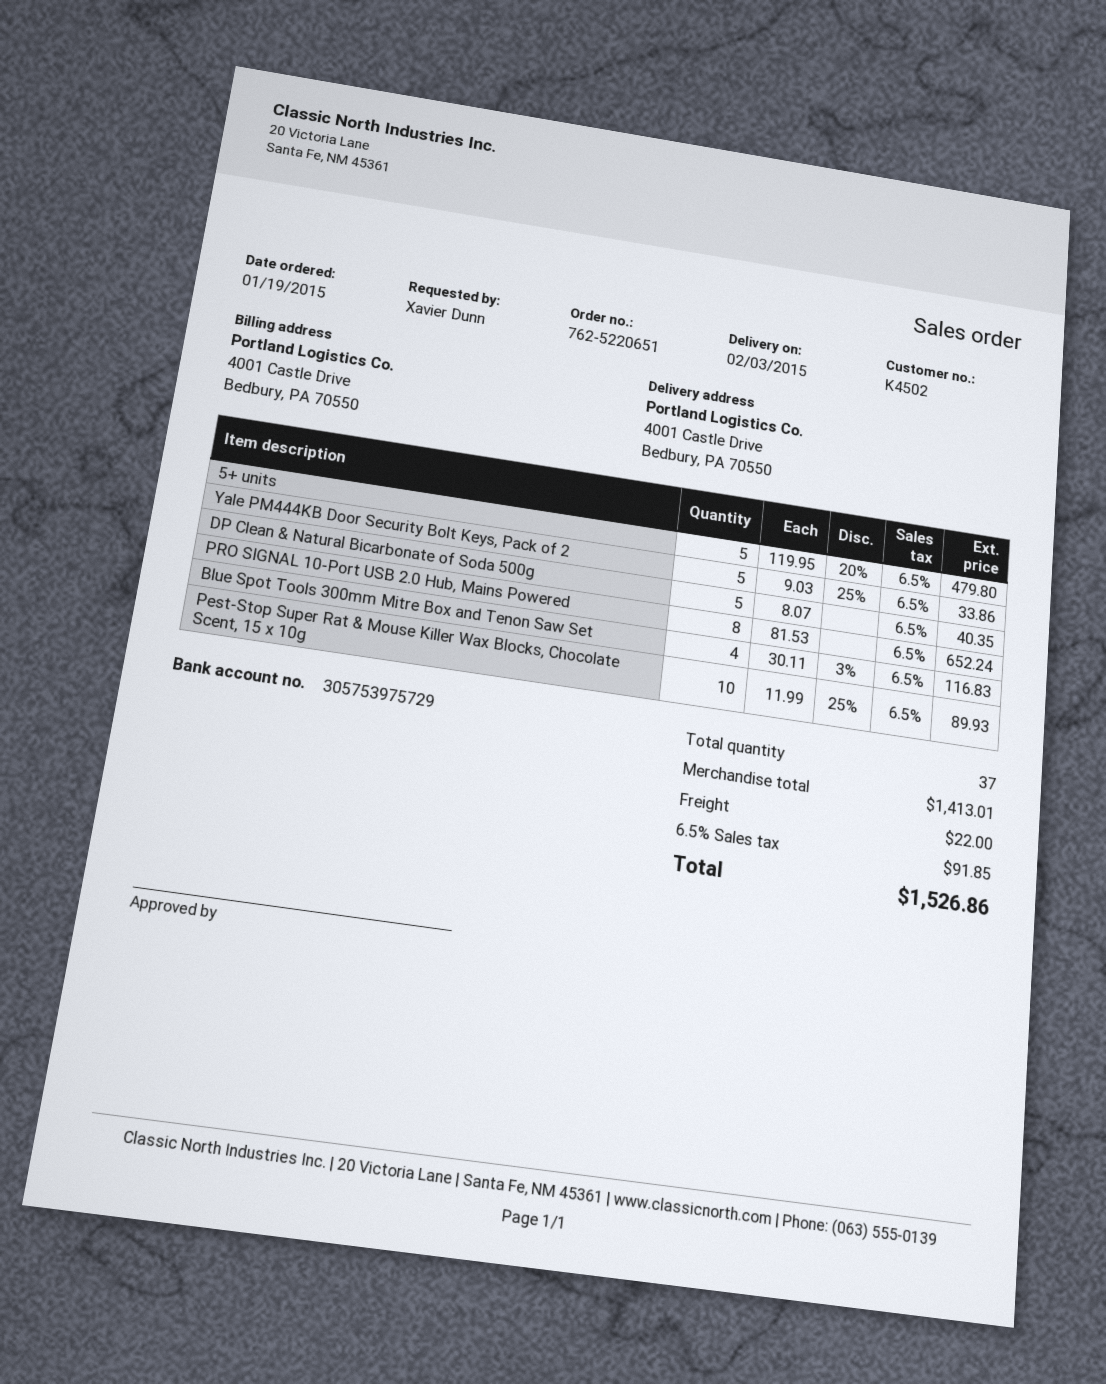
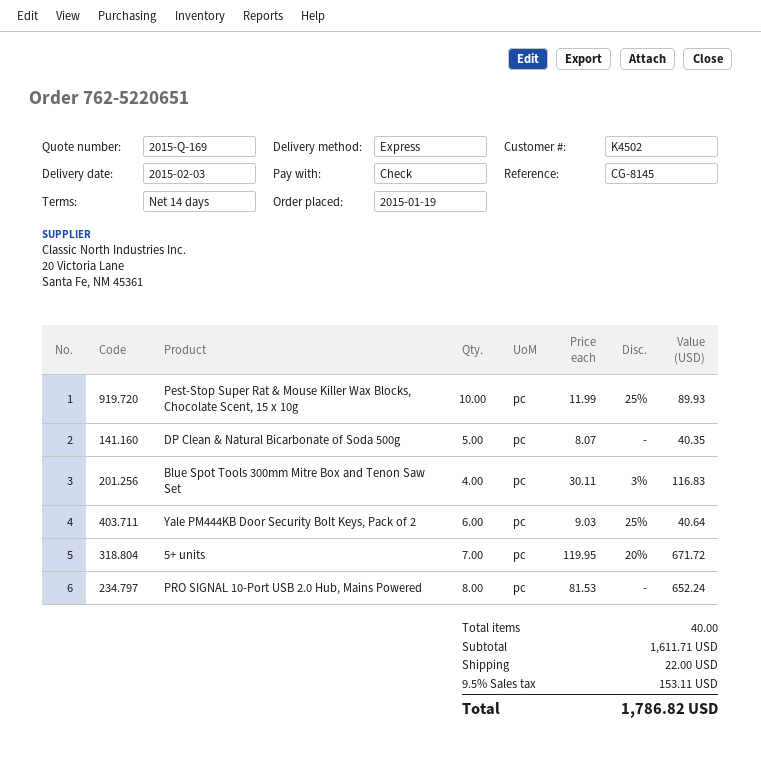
5+ units: 5 x 119.95 - 20% = 479.80 -> 7 x 119.95 - 20% = 671.72
Yale PM444KB Door Security Bolt Keys, Pack of 2: 5 x 9.03 - 25% = 33.86 -> 6 x 9.03 - 25% = 40.64
total quantity: 37 -> 40
subtotal: 1413.01 -> 1611.71
tax: 6.5% = 91.85 -> 9.5% = 153.11
total: 1526.86 -> 1786.82

